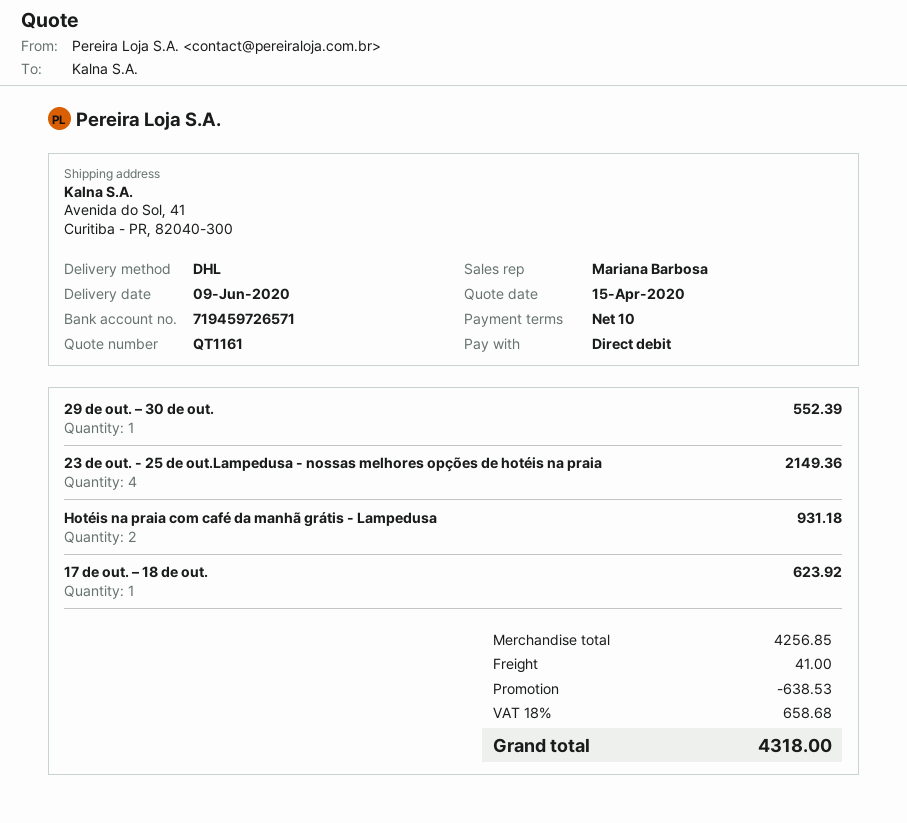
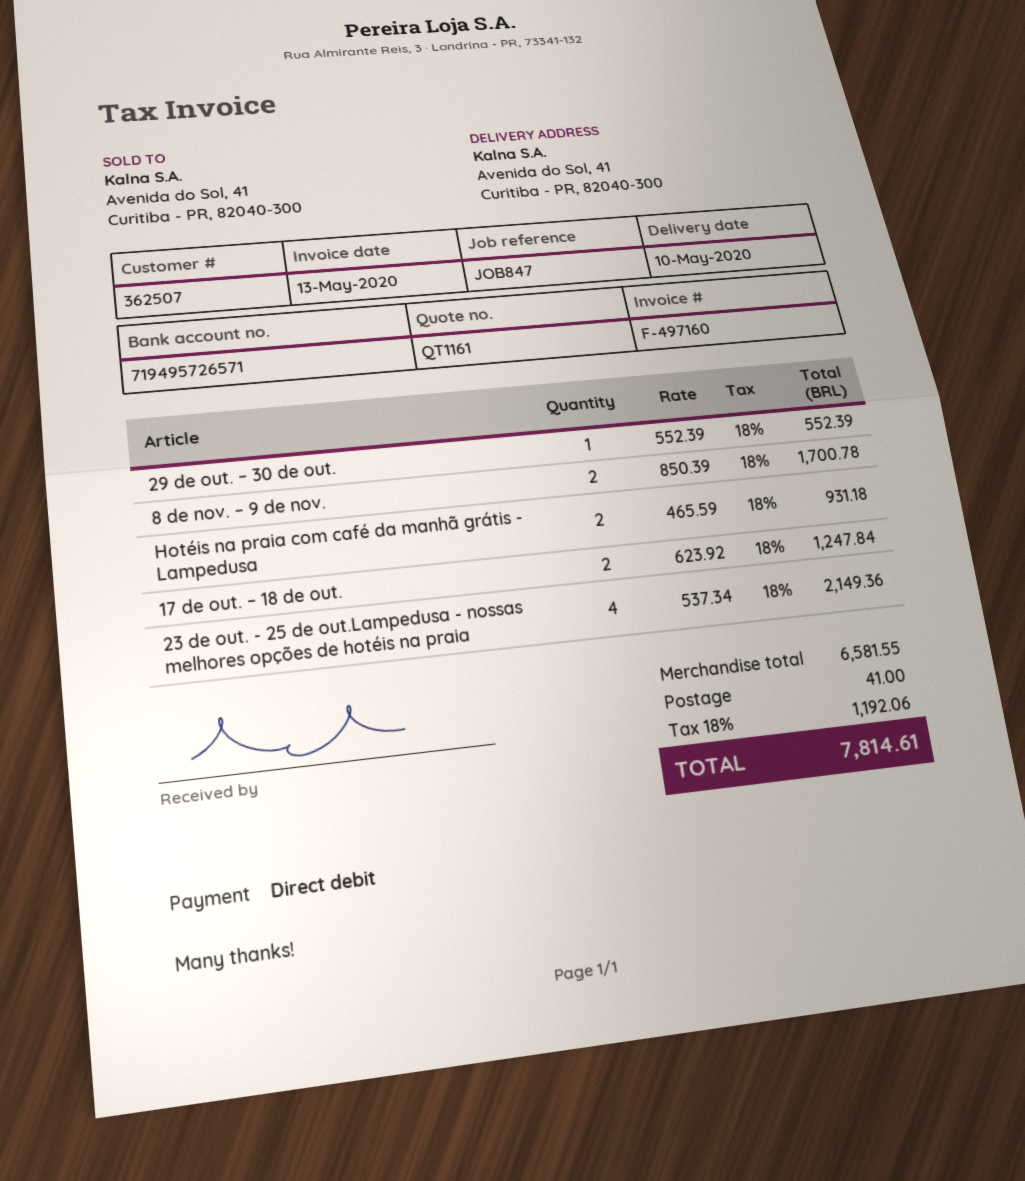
delivery date: 2020-06-09 -> 2020-05-10
bank account: 719459726571 -> 719495726571
17 de out. – 18 de out.: 1 for 623.92 -> 2 for 1247.84
8 de nov. – 9 de nov.: none -> 2 for 1700.78
subtotal: 4256.85 -> 6581.55
discount: 638.53 -> none
tax: 18% = 658.68 -> 18% = 1192.06
total: 4318.00 -> 7814.61

